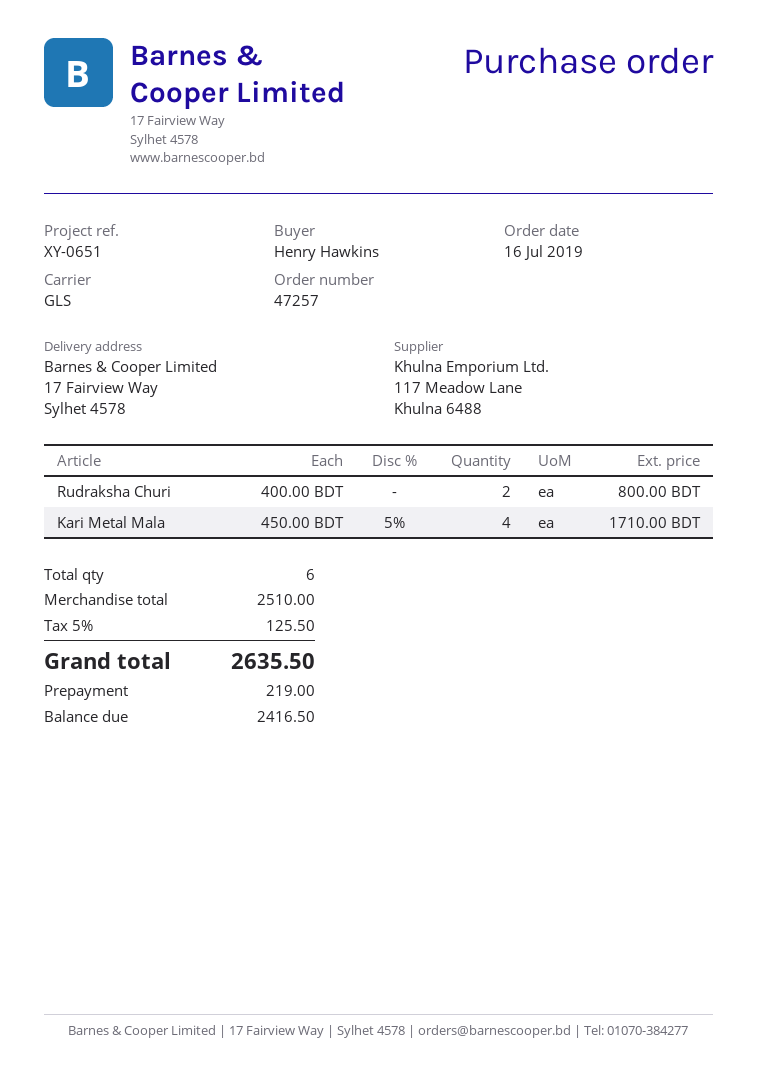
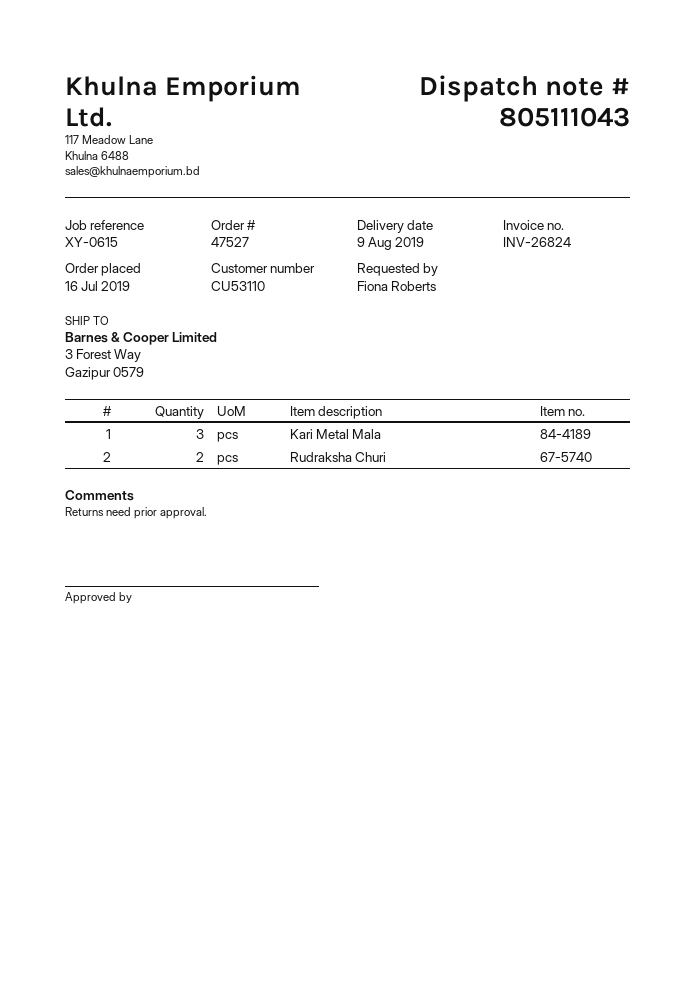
order number: 47257 -> 47527
reference: XY-0651 -> XY-0615
ordered by: Henry Hawkins -> Fiona Roberts
ship to: 17 Fairview Way, Sylhet 4578 -> 3 Forest Way, Gazipur 0579
Kari Metal Mala: 4 -> 3

